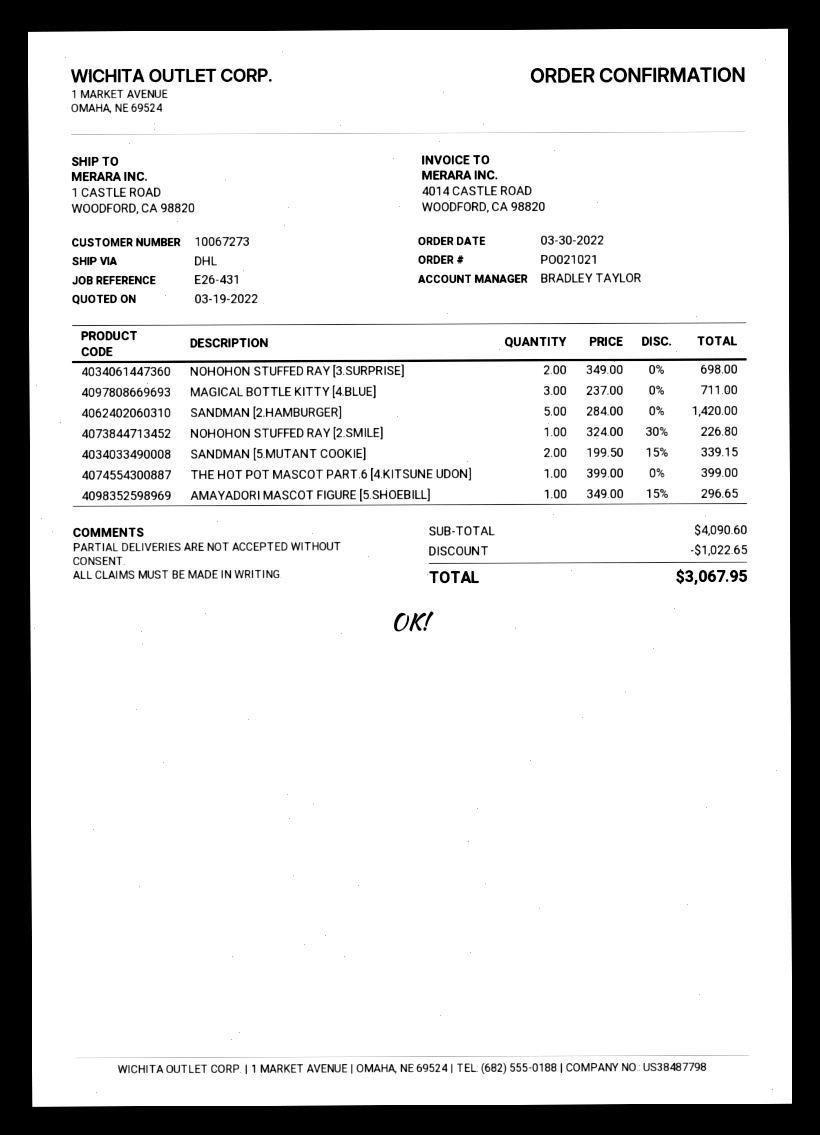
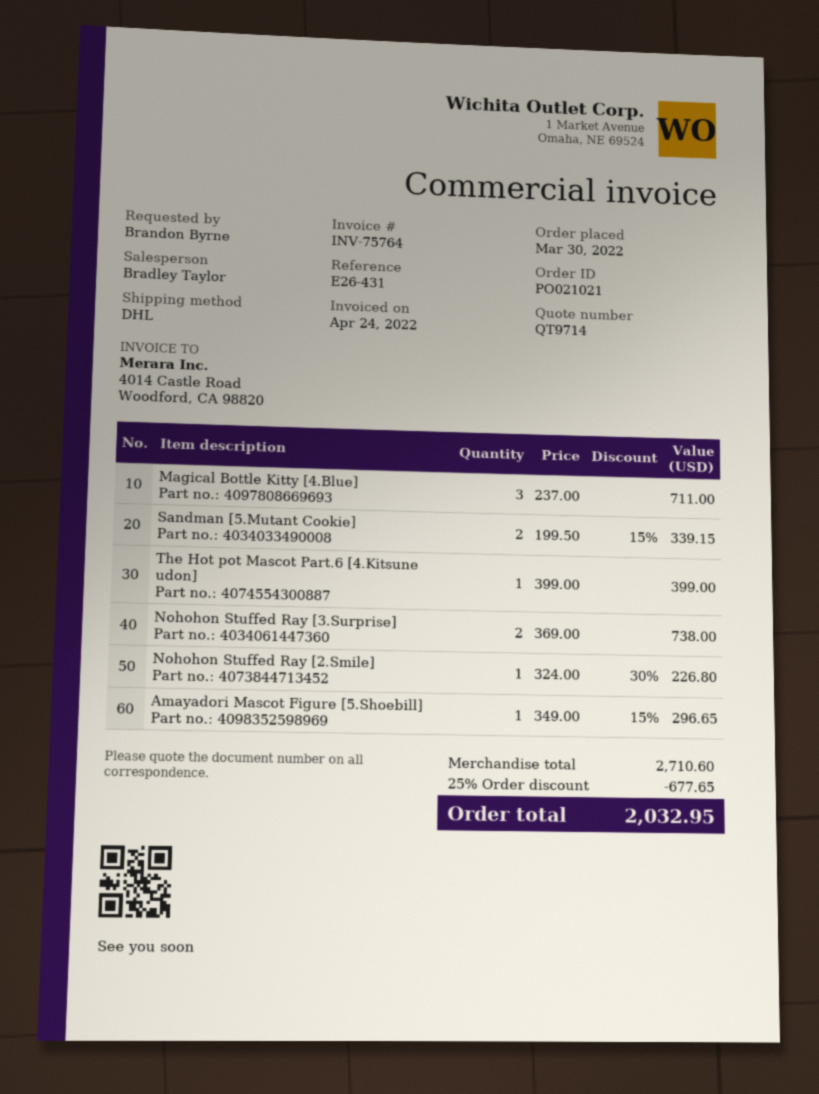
NOHOHON STUFFED RAY [3.SURPRISE]: 2 x 349.00 = 698.00 -> 2 x 369.00 = 738.00
SANDMAN [2.HAMBURGER]: 5 x 284.00 = 1420.00 -> none
subtotal: 4090.60 -> 2710.60
discount: 1022.65 -> 677.65
total: 3067.95 -> 2032.95

